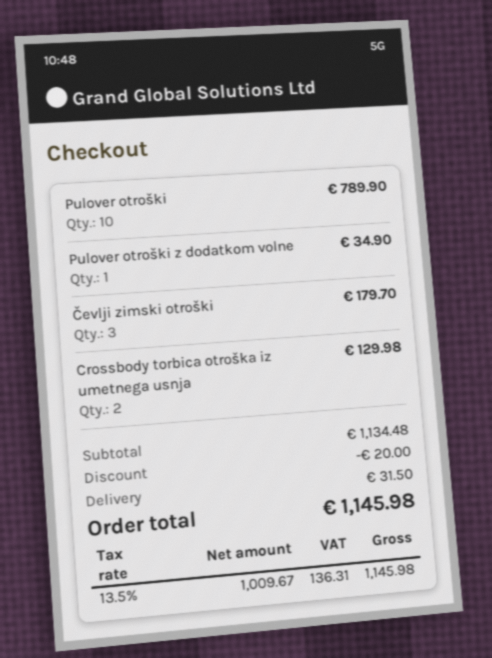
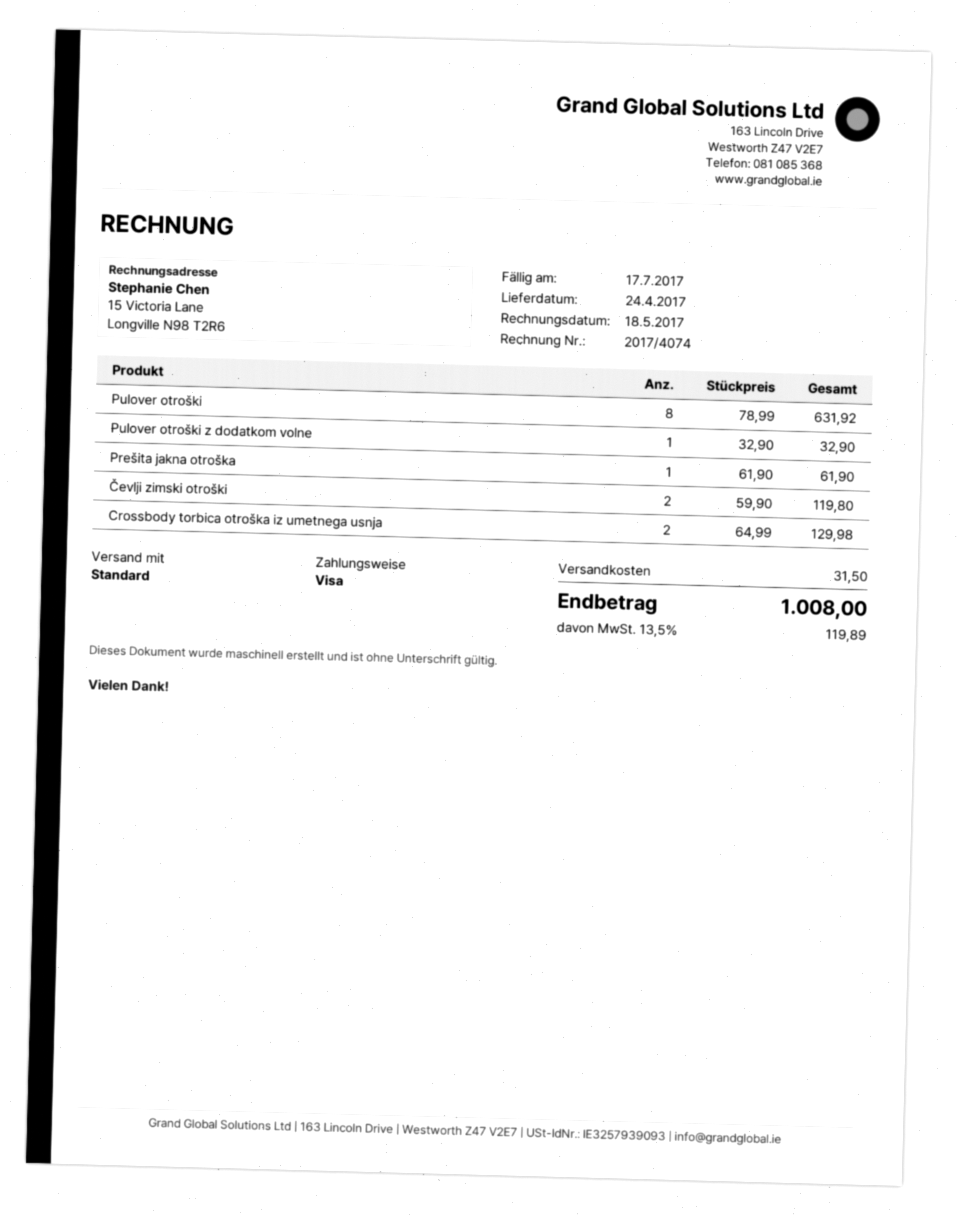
Pulover otroški: 10 for 789.90 -> 8 for 631.92
Pulover otroški z dodatkom volne: 1 for 34.90 -> 1 for 32.90
Čevlji zimski otroški: 3 for 179.70 -> 2 for 119.80
Prešita jakna otroška: none -> 1 for 61.90
discount: 20.00 -> none
tax: 13.5% = 136.31 -> 13.5% = 119.89
total: 1145.98 -> 1008.00

